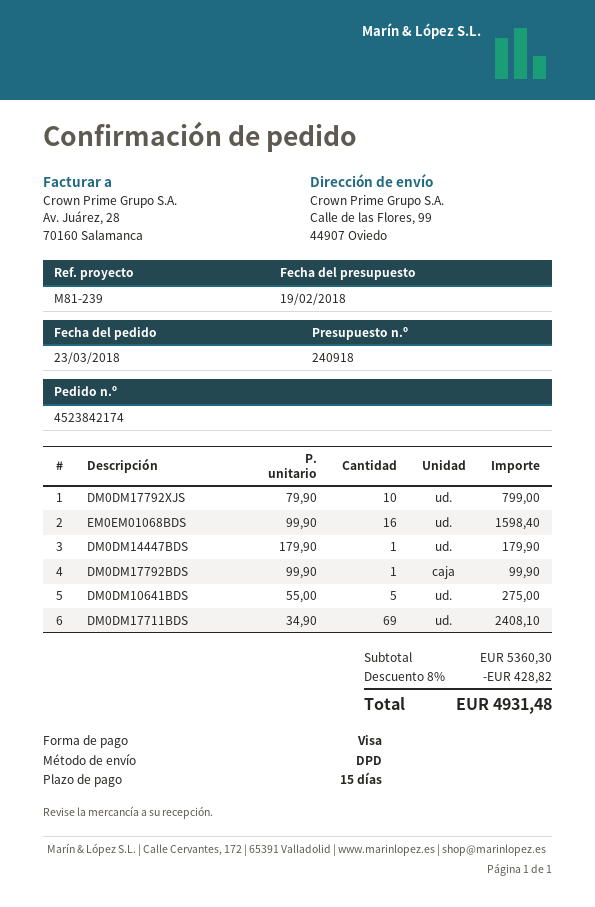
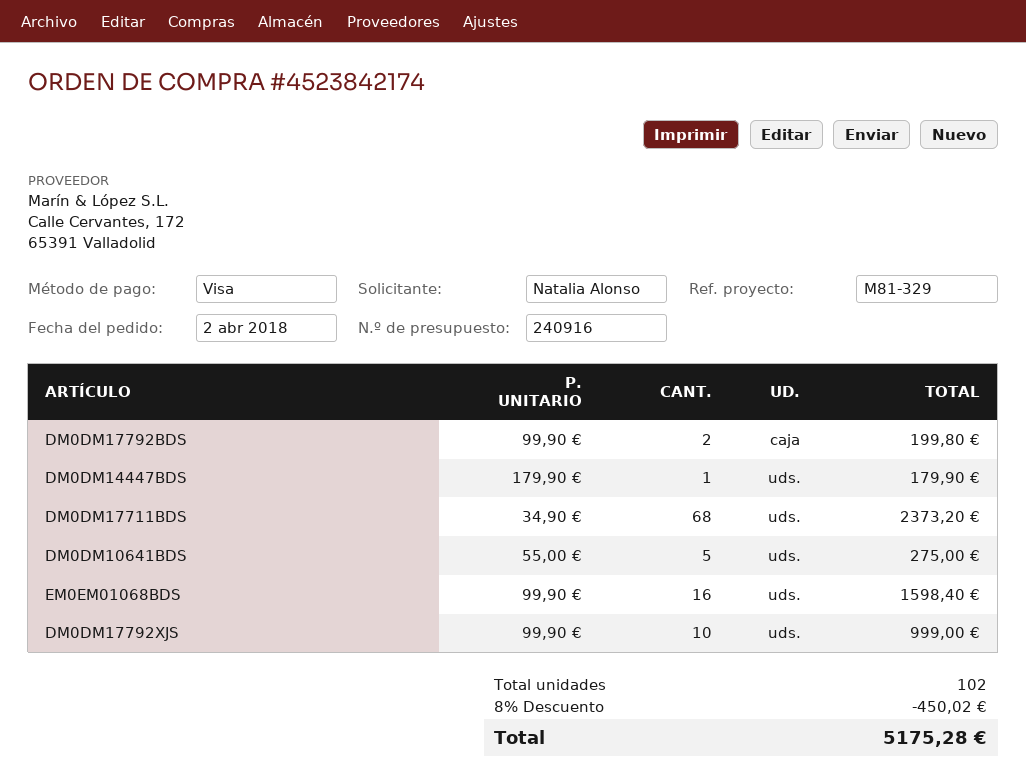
quote number: 240918 -> 240916
order date: 2018-03-23 -> 2018-04-02
reference: M81-239 -> M81-329
DM0DM17792XJS: 10 x 79.90 = 799.00 -> 10 x 99.90 = 999.00
DM0DM17792BDS: 1 x 99.90 = 99.90 -> 2 x 99.90 = 199.80
DM0DM17711BDS: 69 x 34.90 = 2408.10 -> 68 x 34.90 = 2373.20
discount: 8% = 428.82 -> 8% = 450.02
total: 4931.48 -> 5175.28

